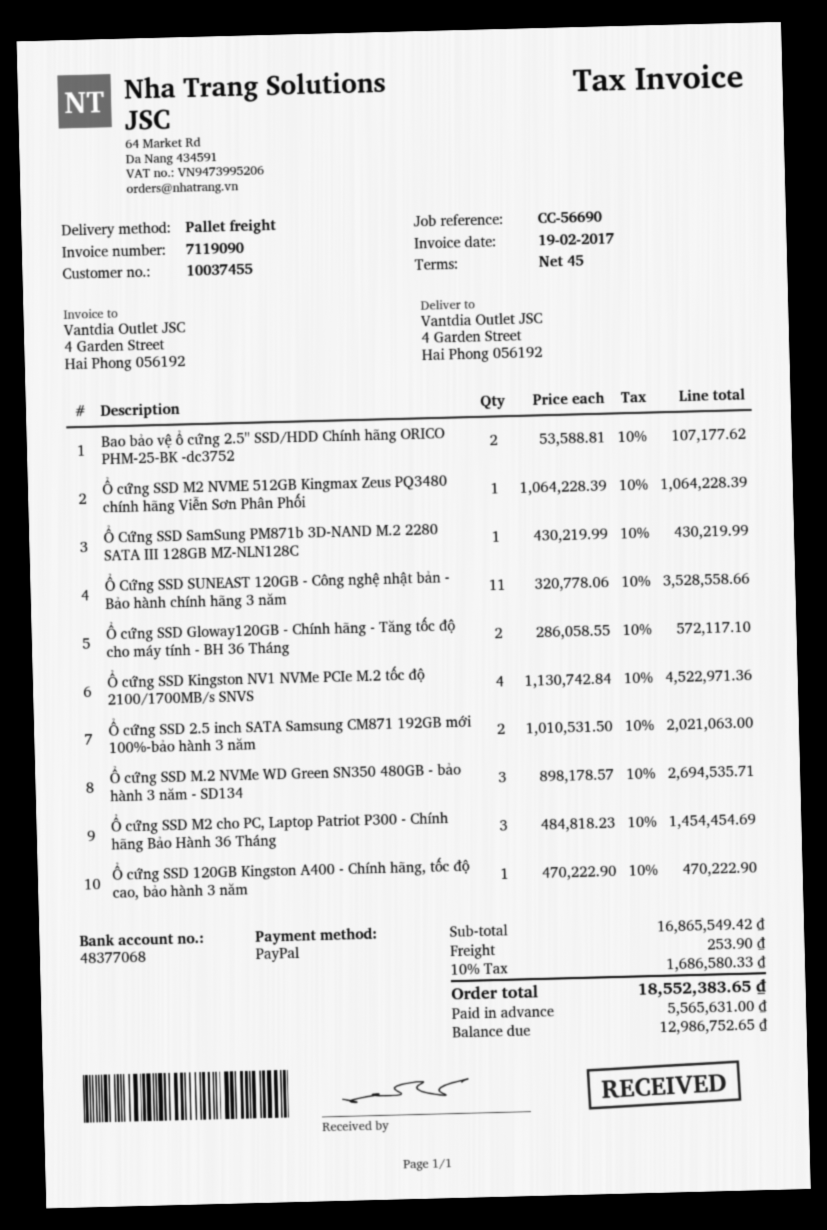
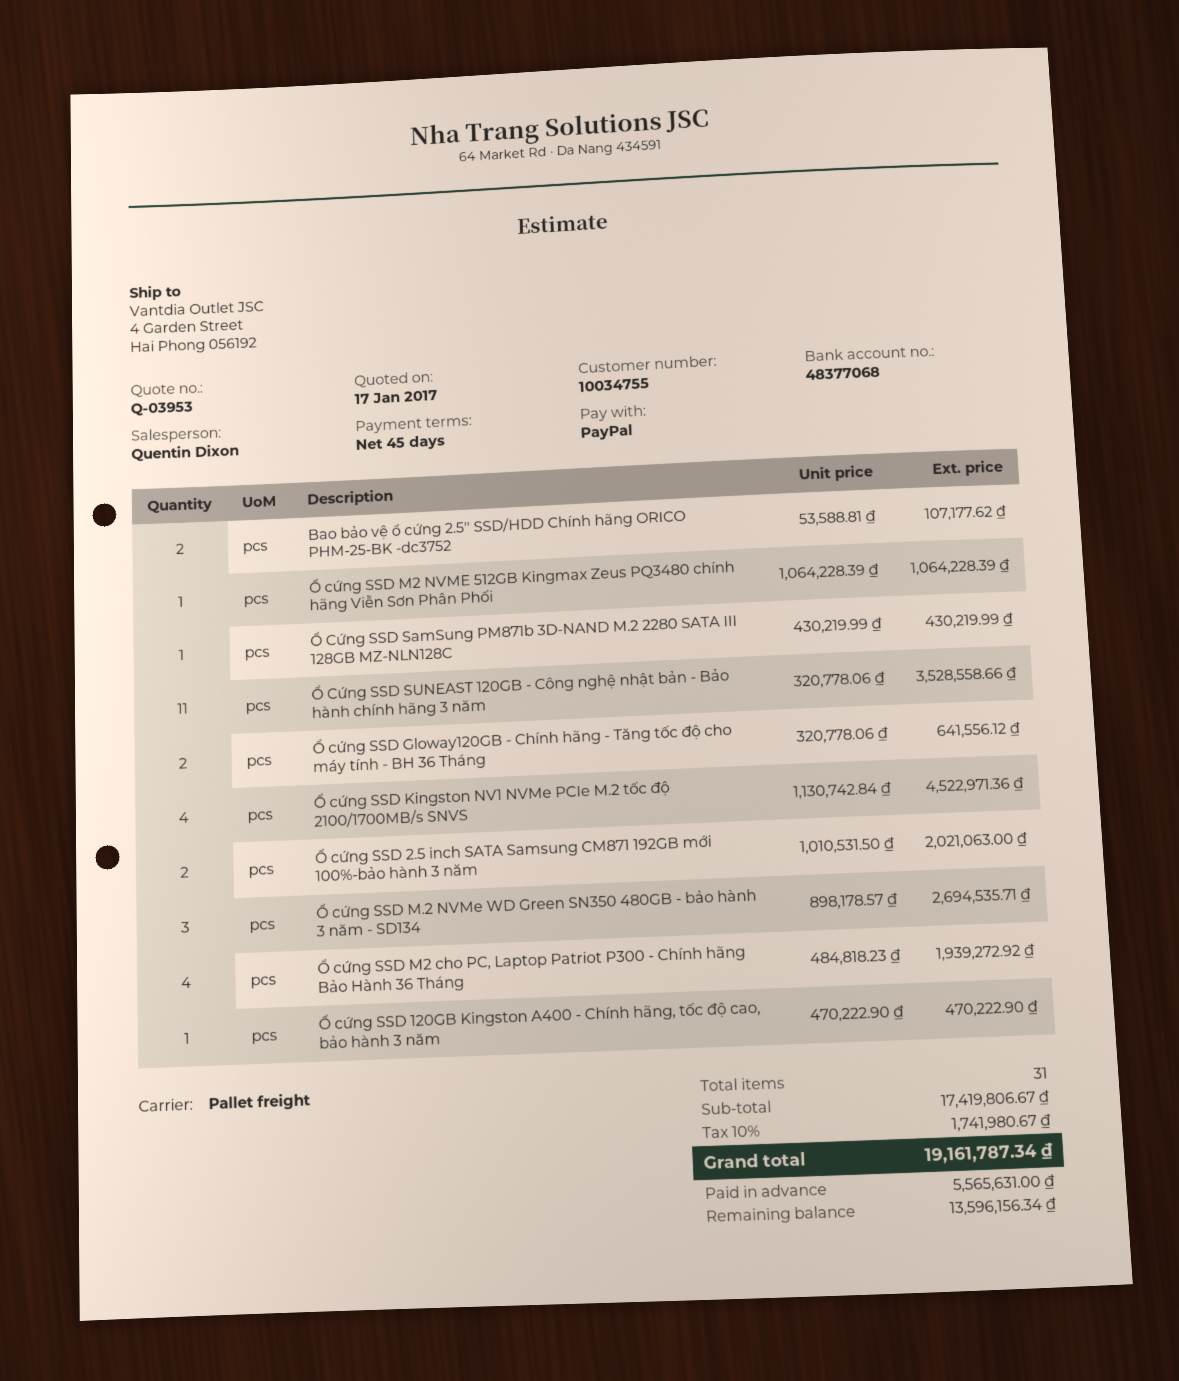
customer number: 10037455 -> 10034755
Ổ cứng SSD Gloway120GB - Chính hãng - Tăng tốc độ cho máy tính - BH 36 Tháng: 2 x 286058.55 = 572117.10 -> 2 x 320778.06 = 641556.12
Ổ cứng SSD M2 cho PC, Laptop Patriot P300 - Chính hãng Bảo Hành 36 Tháng: 3 x 484818.23 = 1454454.69 -> 4 x 484818.23 = 1939272.92
subtotal: 16865549.42 -> 17419806.67
shipping: 253.90 -> none
tax: 10% = 1686580.33 -> 10% = 1741980.67
total: 18552383.65 -> 19161787.34
balance: 12986752.65 -> 13596156.34

